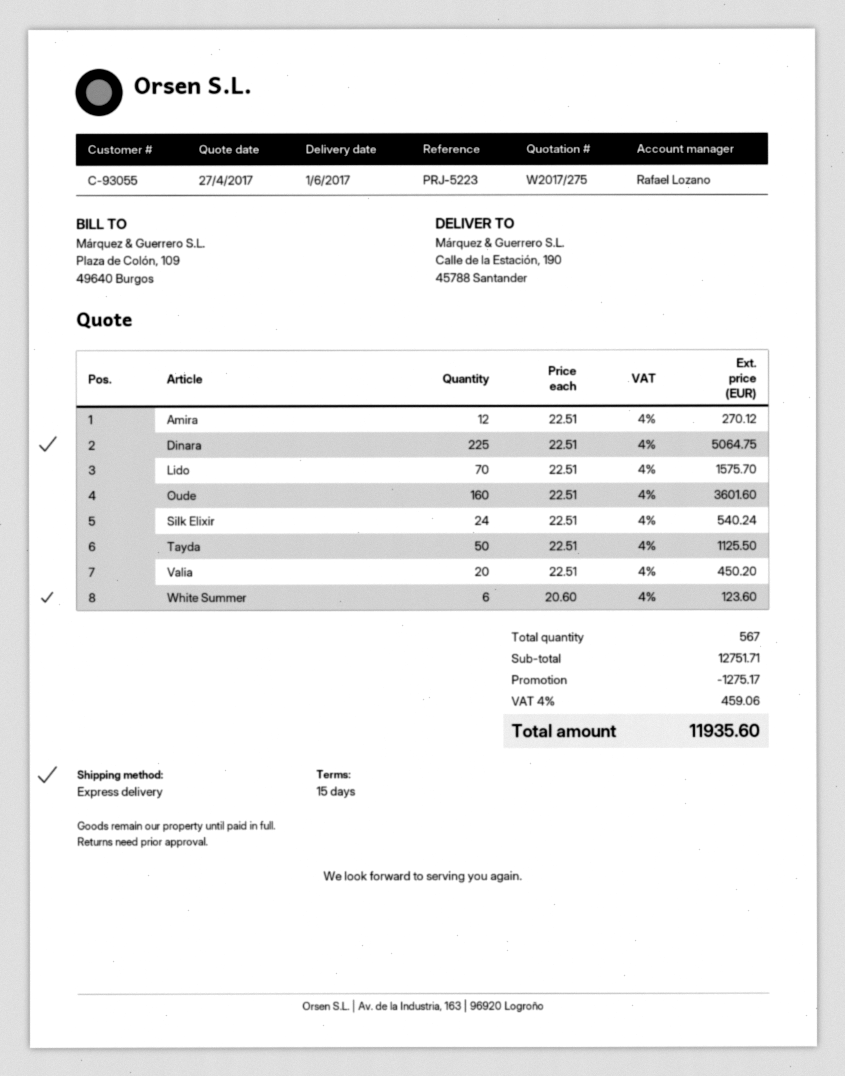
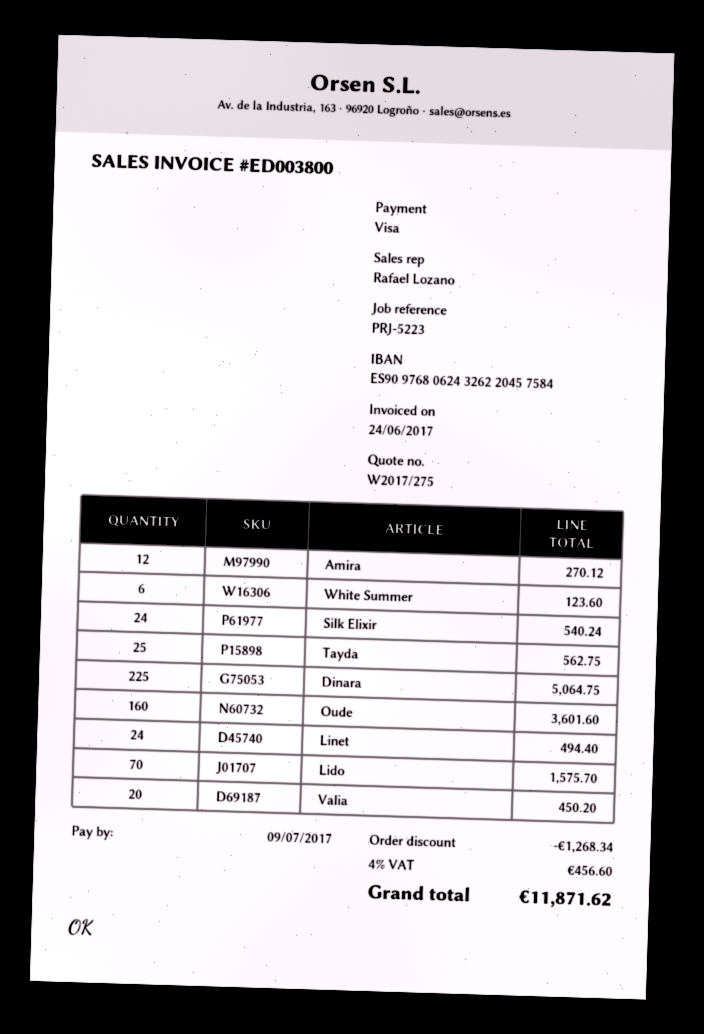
Tayda: 50 for 1125.50 -> 25 for 562.75
Linet: none -> 24 for 494.40
discount: 1275.17 -> 1268.34
tax: 4% = 459.06 -> 4% = 456.60
total: 11935.60 -> 11871.62

